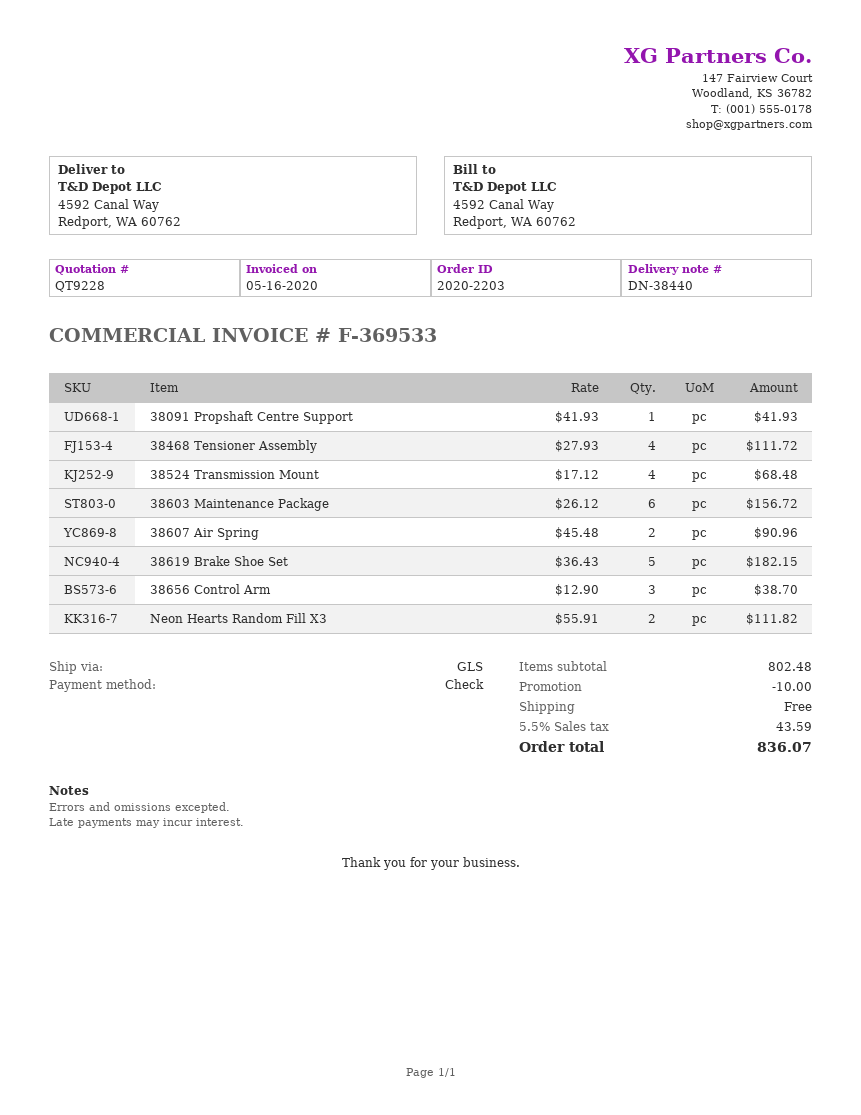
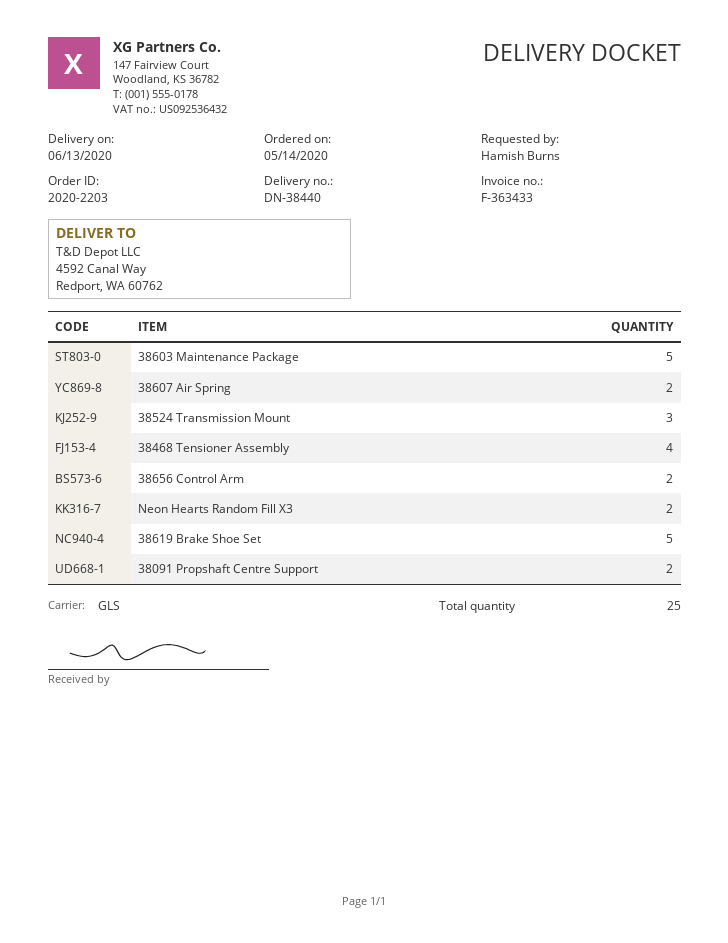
invoice number: F-369533 -> F-363433
38091 Propshaft Centre Support: 1 -> 2
38524 Transmission Mount: 4 -> 3
38603 Maintenance Package: 6 -> 5
38656 Control Arm: 3 -> 2

